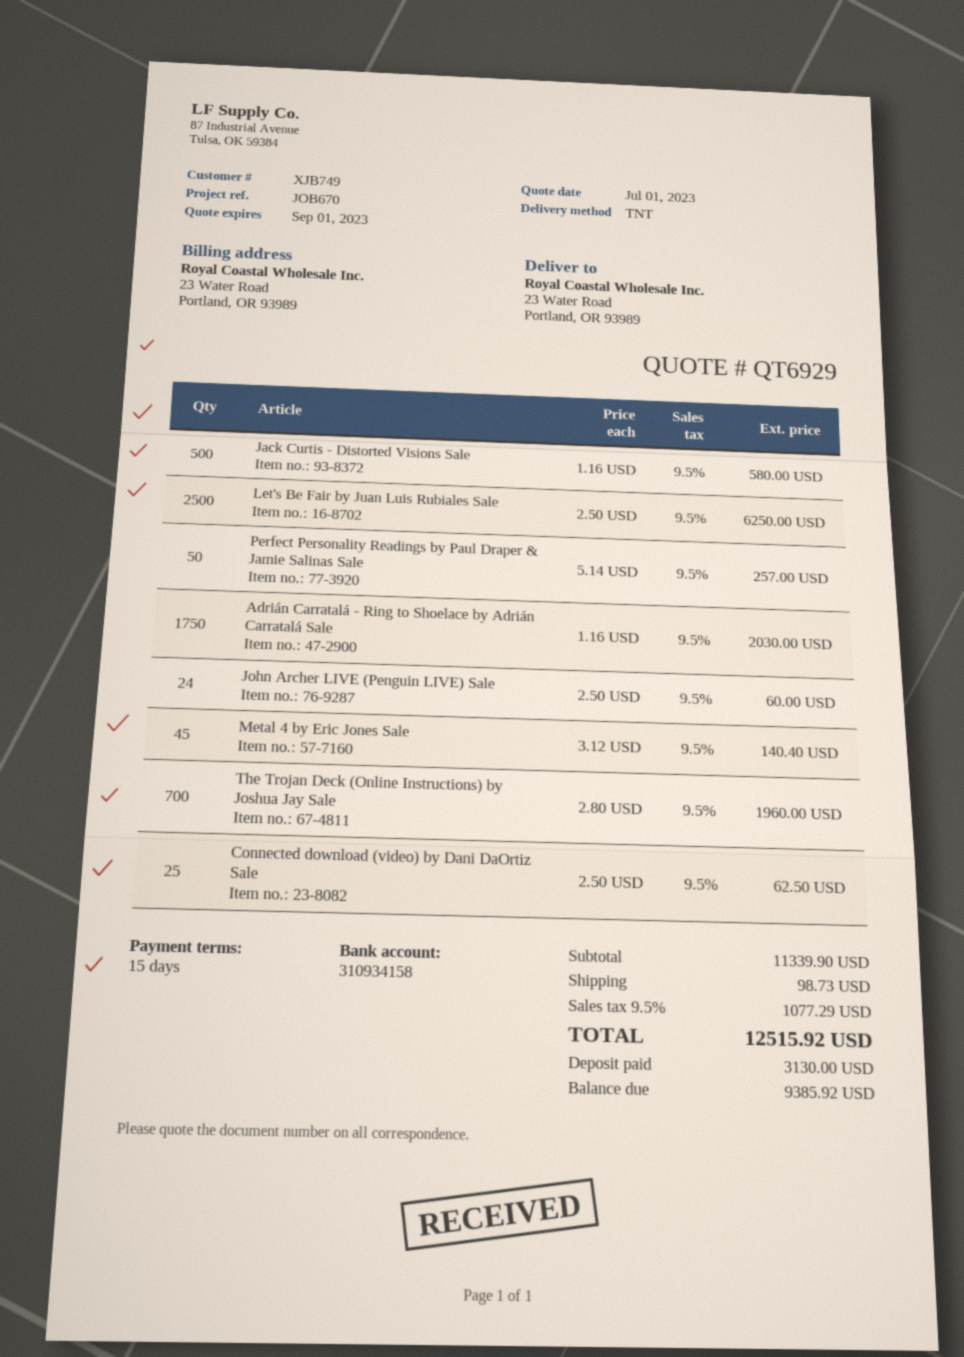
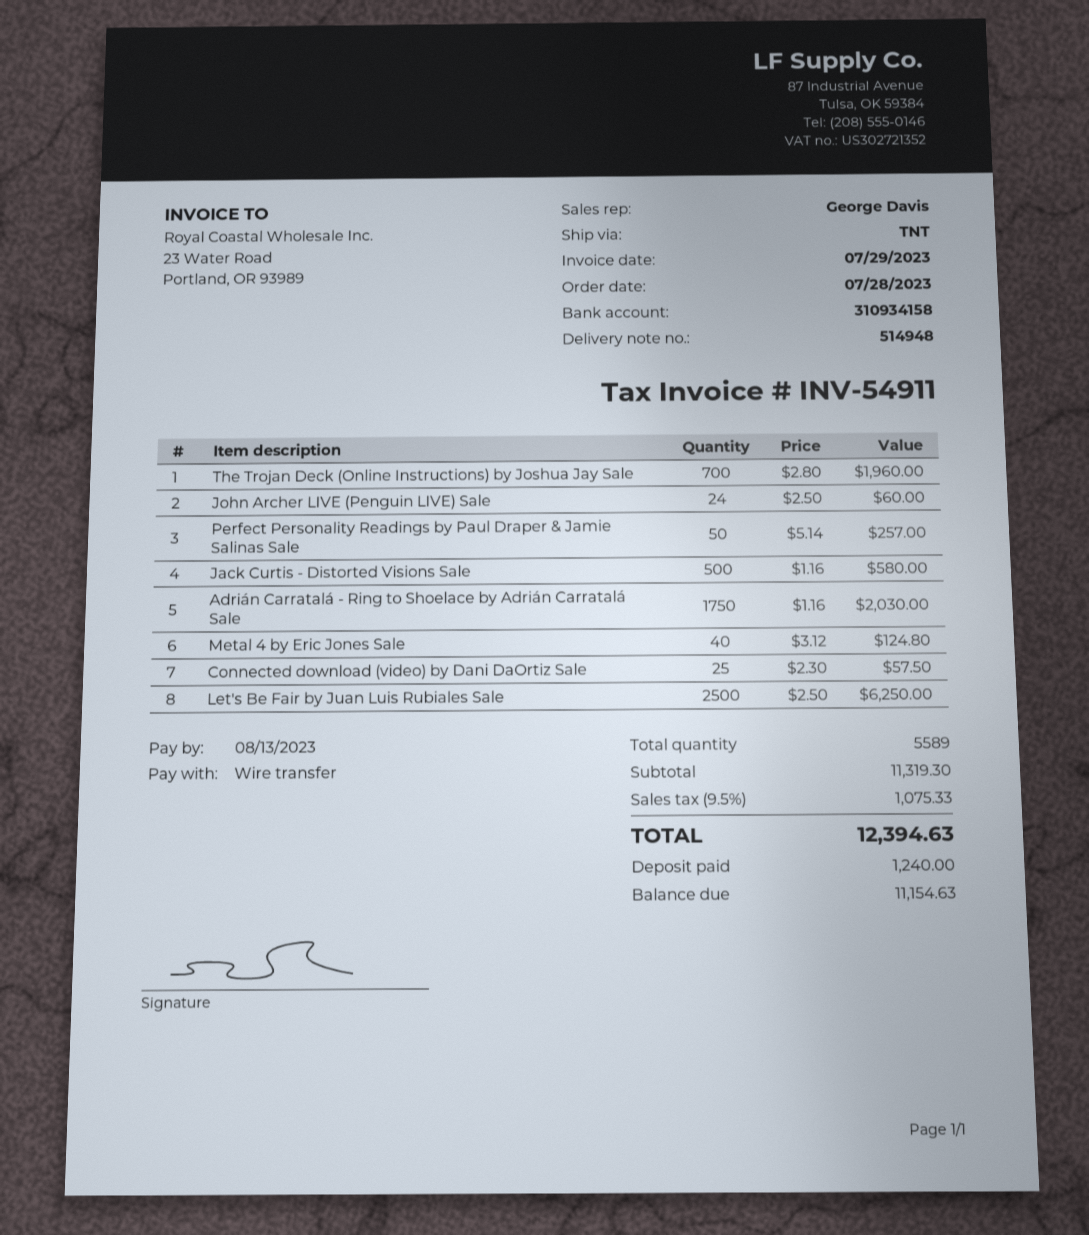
Metal 4 by Eric Jones Sale: 45 x 3.12 = 140.40 -> 40 x 3.12 = 124.80
Connected download (video) by Dani DaOrtiz Sale: 25 x 2.50 = 62.50 -> 25 x 2.30 = 57.50
subtotal: 11339.90 -> 11319.30
shipping: 98.73 -> none
tax: 9.5% = 1077.29 -> 9.5% = 1075.33
total: 12515.92 -> 12394.63
deposit: 3130.00 -> 1240.00
balance: 9385.92 -> 11154.63

